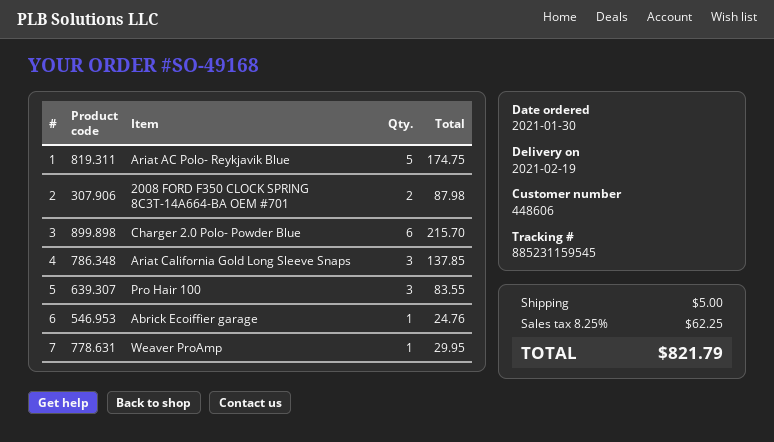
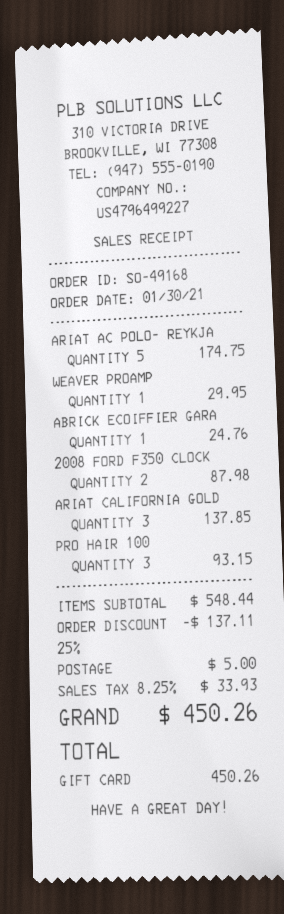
Charger 2.0 Polo- Powder Blue: 6 for 215.70 -> none
Pro Hair 100: 3 for 83.55 -> 3 for 93.15
discount: none -> 25% = 137.11
tax: 8.25% = 62.25 -> 8.25% = 33.93
total: 821.79 -> 450.26

